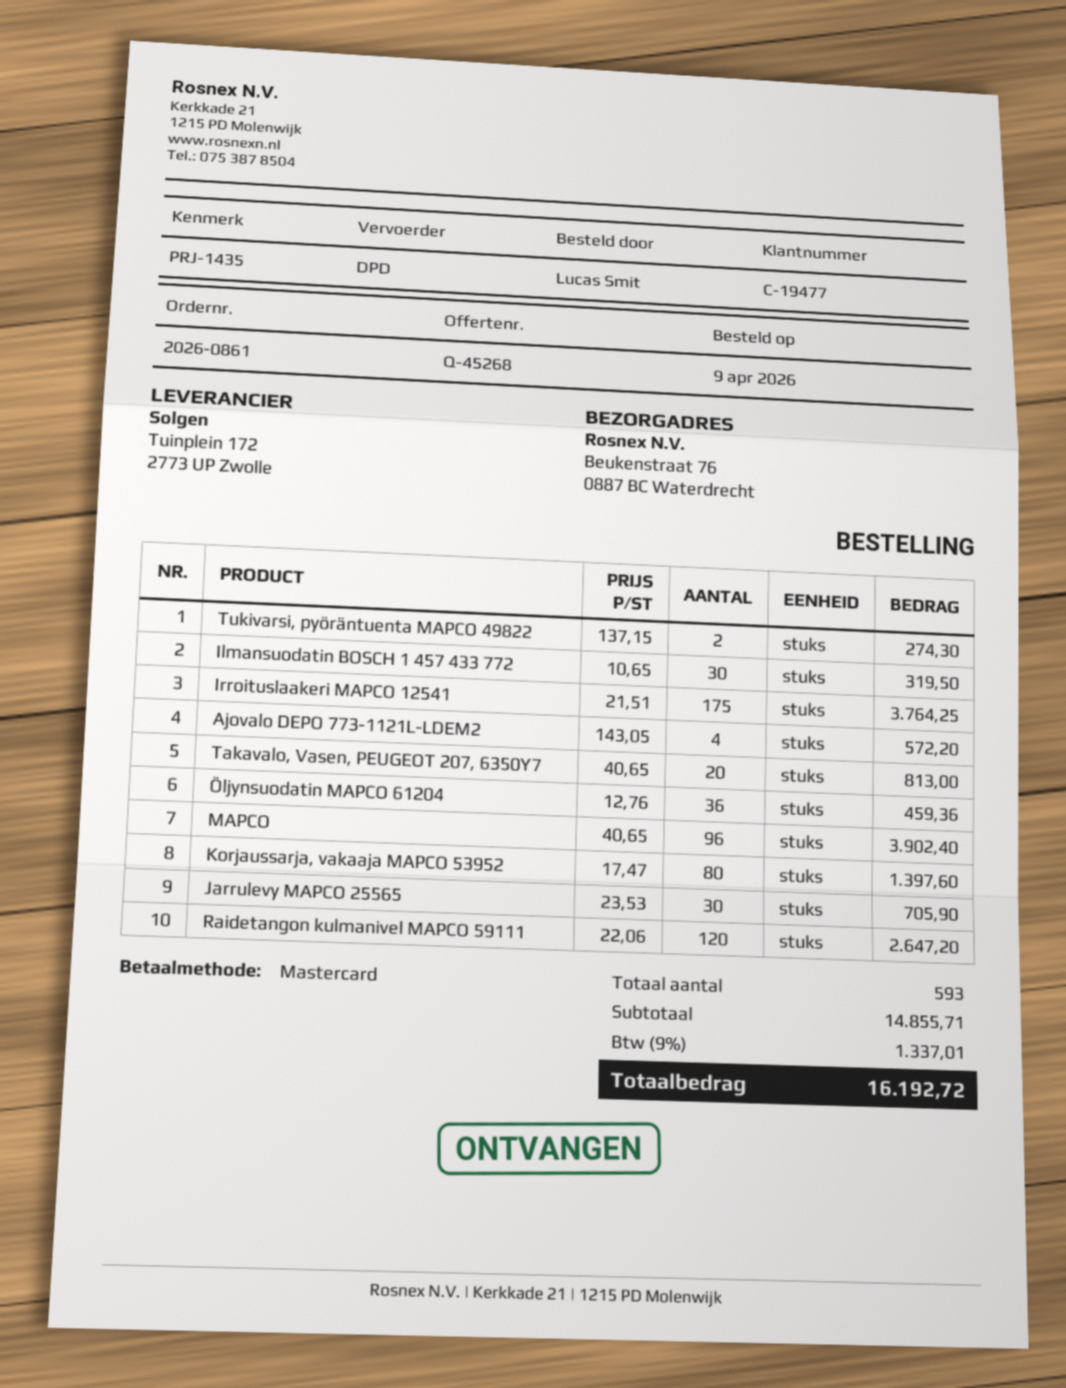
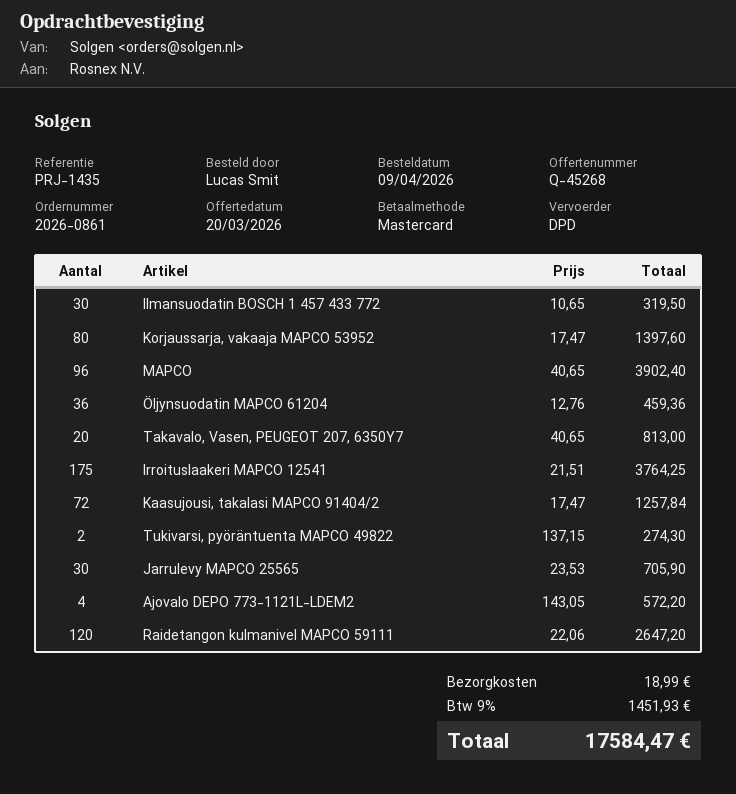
Kaasujousi, takalasi MAPCO 91404/2: none -> 72 x 17.47 = 1257.84
shipping: none -> 18.99
tax: 9% = 1337.01 -> 9% = 1451.93
total: 16192.72 -> 17584.47

